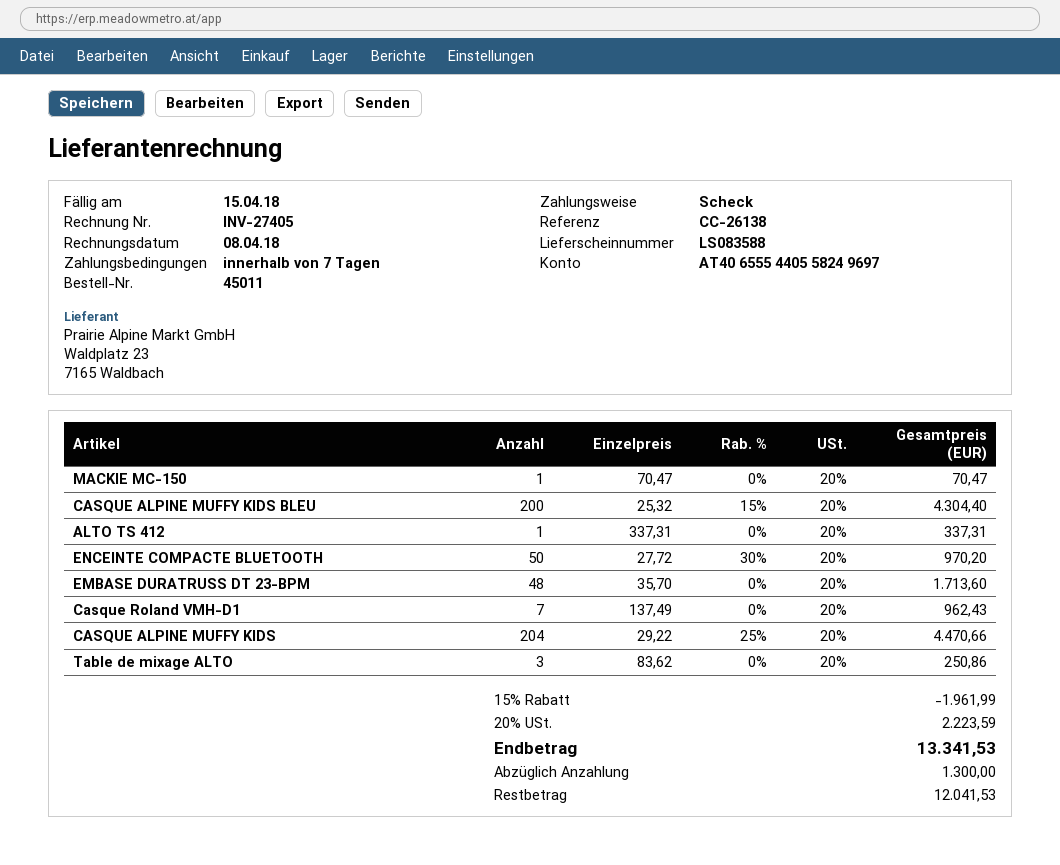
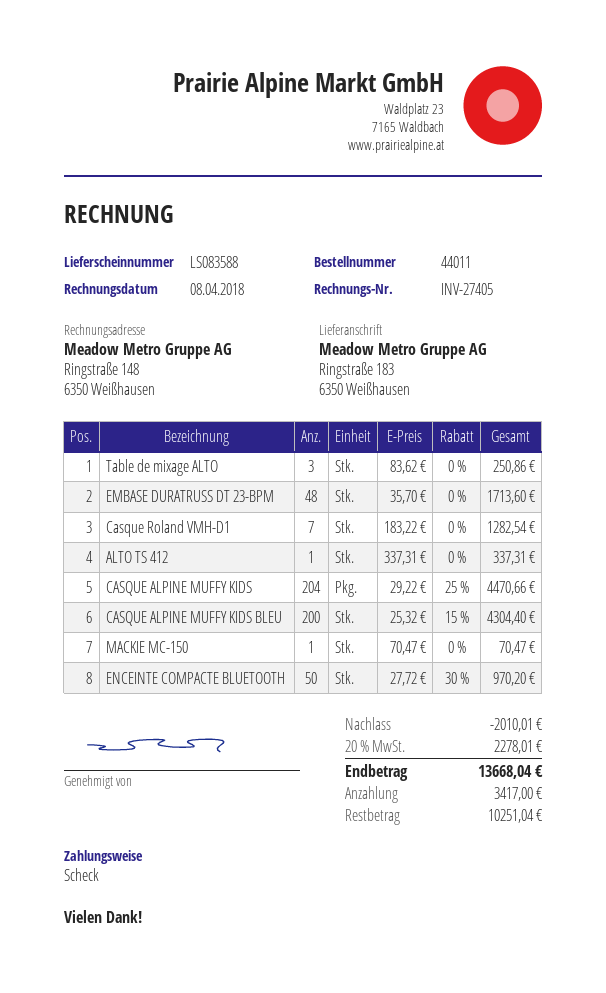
order number: 45011 -> 44011
Casque Roland VMH-D1: 7 x 137.49 = 962.43 -> 7 x 183.22 = 1282.54
discount: 1961.99 -> 2010.01
tax: 20% = 2223.59 -> 20% = 2278.01
total: 13341.53 -> 13668.04
deposit: 1300.00 -> 3417.00
balance: 12041.53 -> 10251.04

